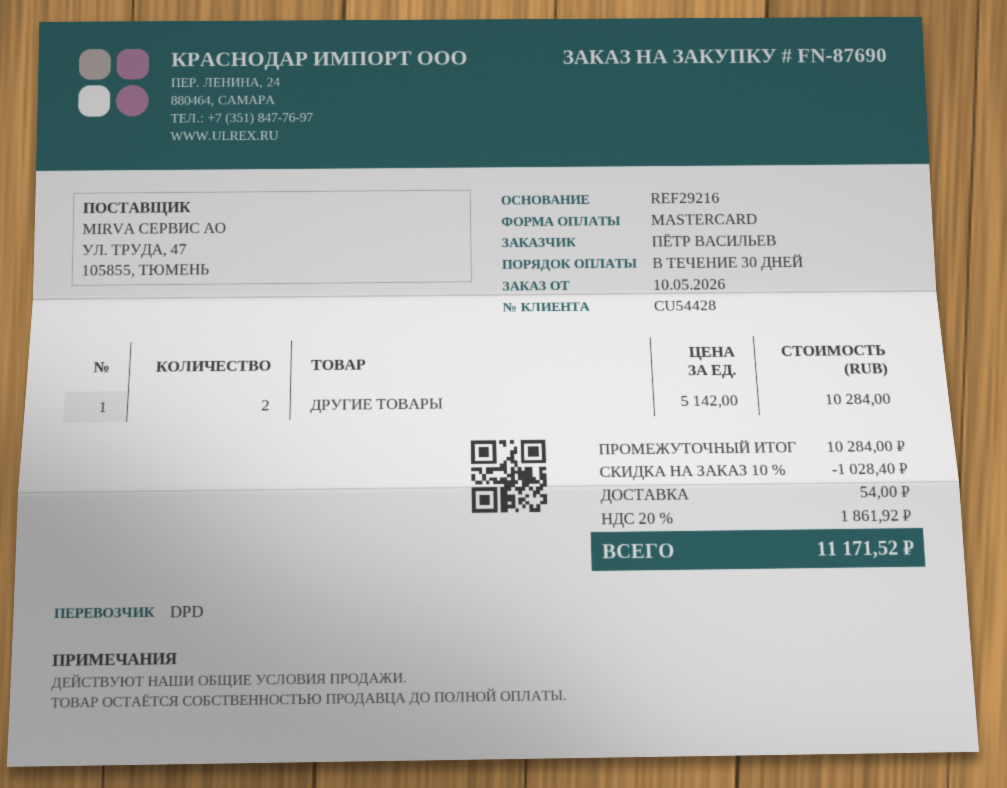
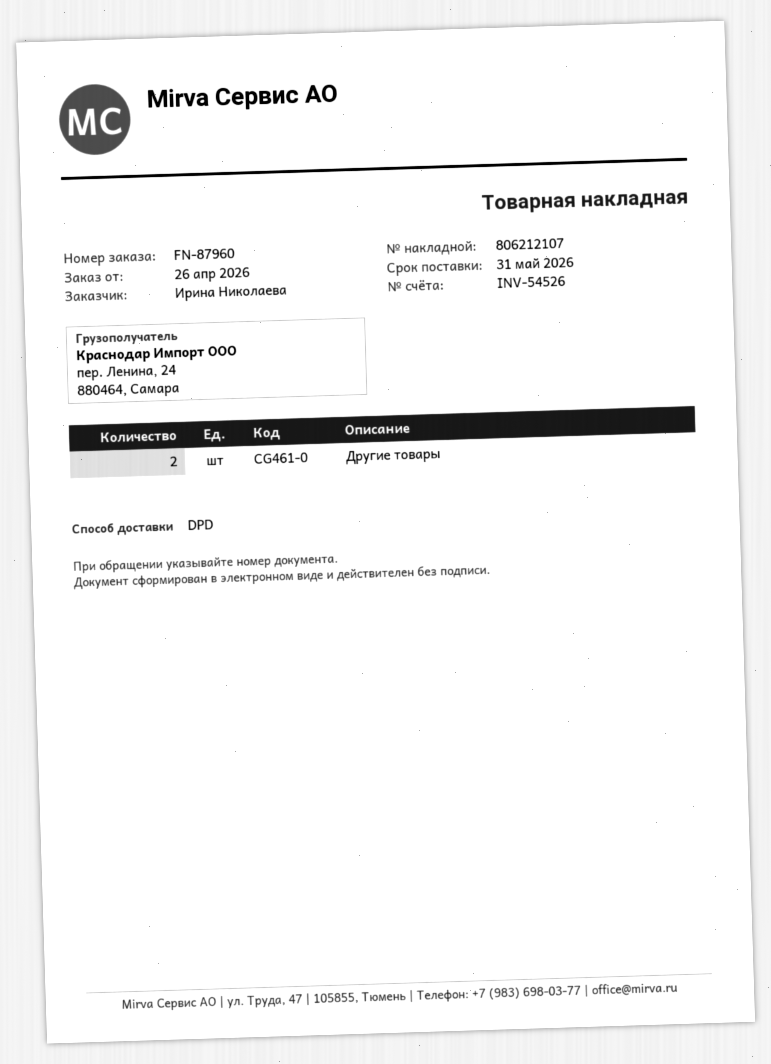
order number: FN-87690 -> FN-87960
order date: 2026-05-10 -> 2026-04-26
ordered by: ПЁТР ВАСИЛЬЕВ -> Ирина Николаева

